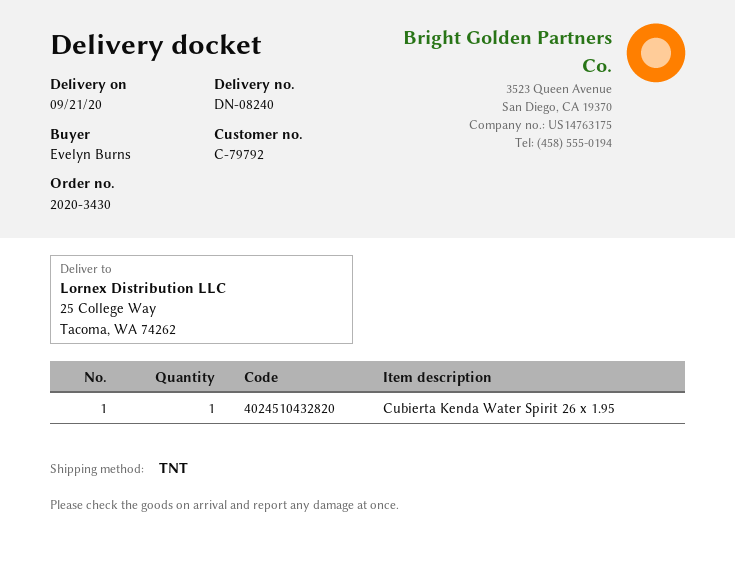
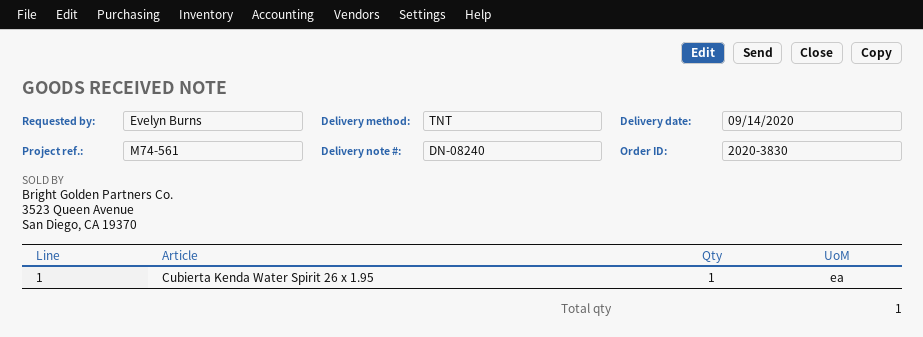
order number: 2020-3430 -> 2020-3830
delivery date: 2020-09-21 -> 2020-09-14

